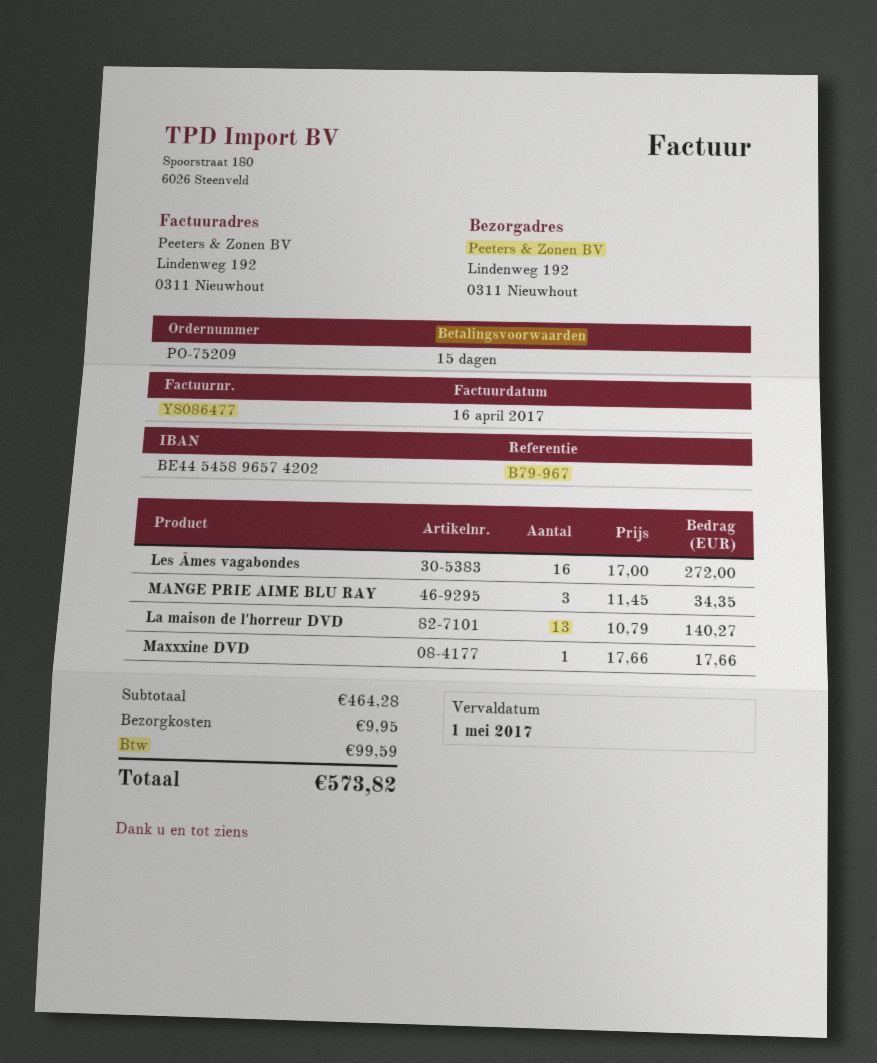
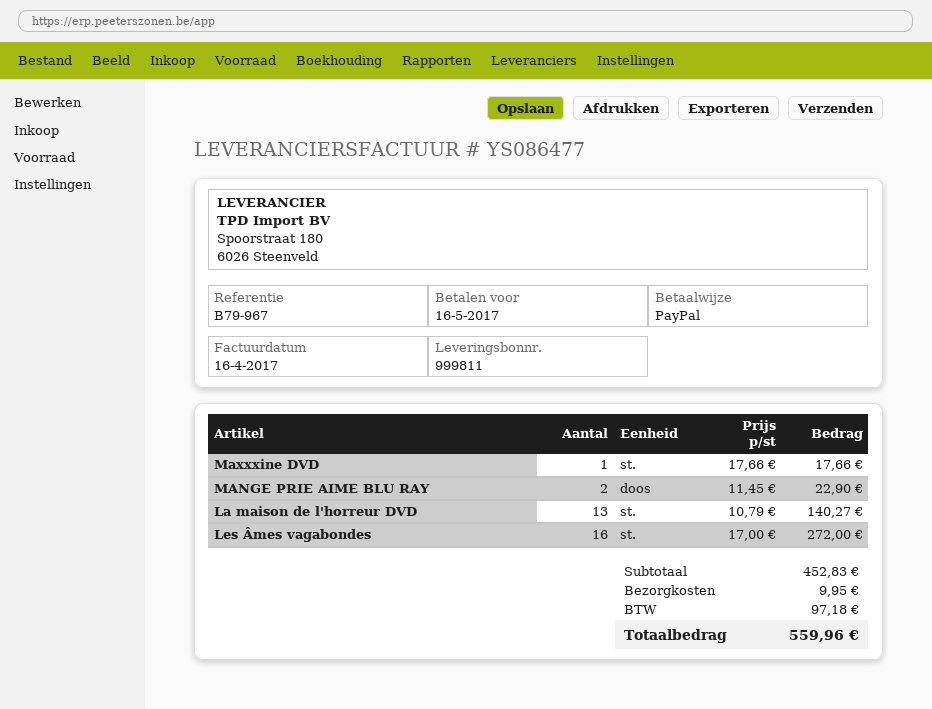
due date: 2017-05-01 -> 2017-05-16
MANGE PRIE AIME BLU RAY: 3 x 11.45 = 34.35 -> 2 x 11.45 = 22.90
subtotal: 464.28 -> 452.83
tax: 99.59 -> 97.18
total: 573.82 -> 559.96

